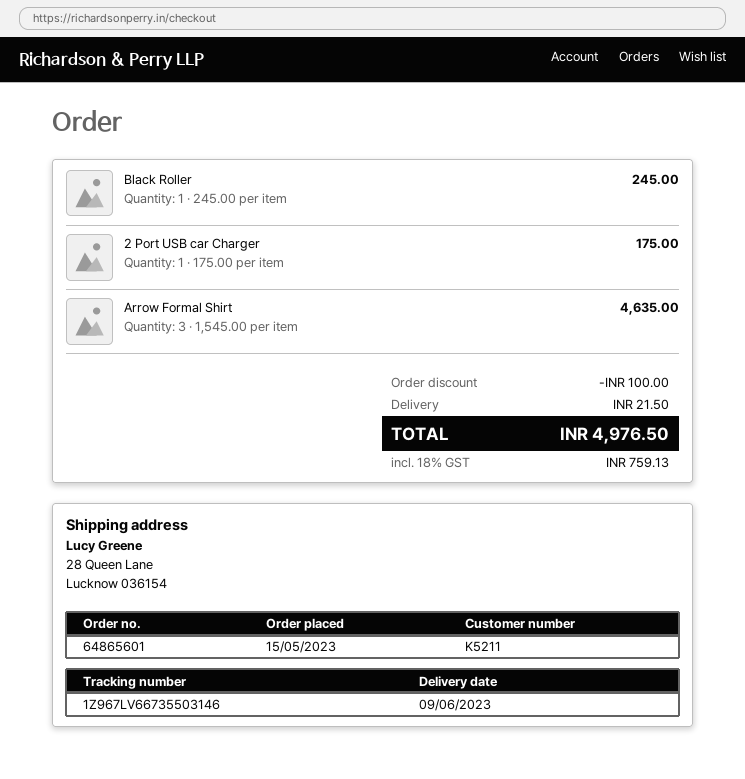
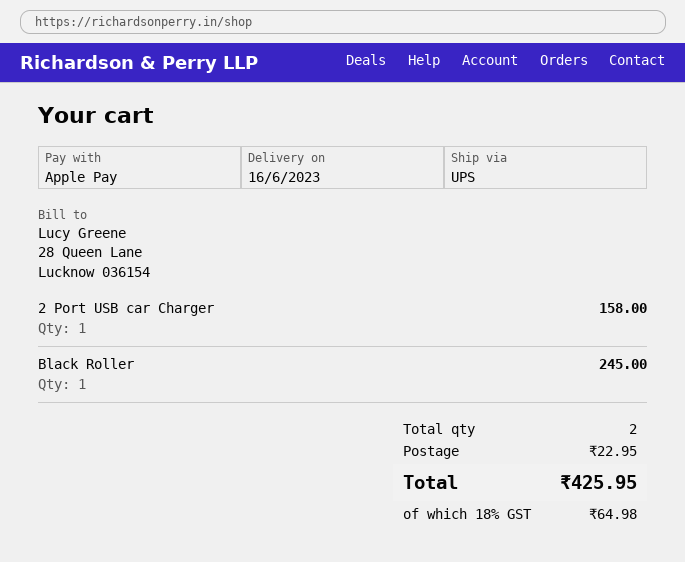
delivery date: 2023-06-09 -> 2023-06-16
2 Port USB car Charger: 1 for 175.00 -> 1 for 158.00
Arrow Formal Shirt: 3 for 4635.00 -> none
discount: 100.00 -> none
shipping: 21.50 -> 22.95
tax: 18% = 759.13 -> 18% = 64.98
total: 4976.50 -> 425.95

